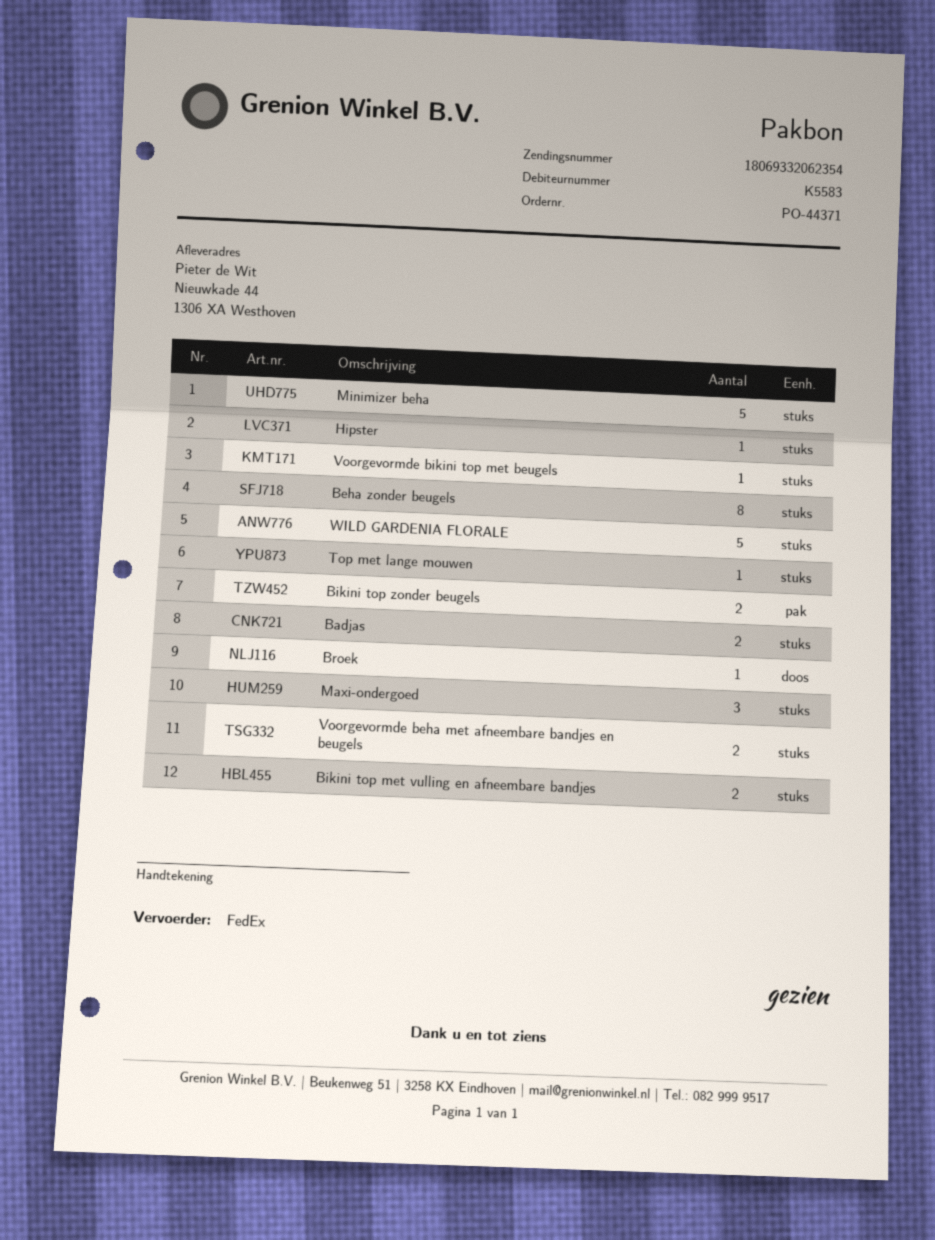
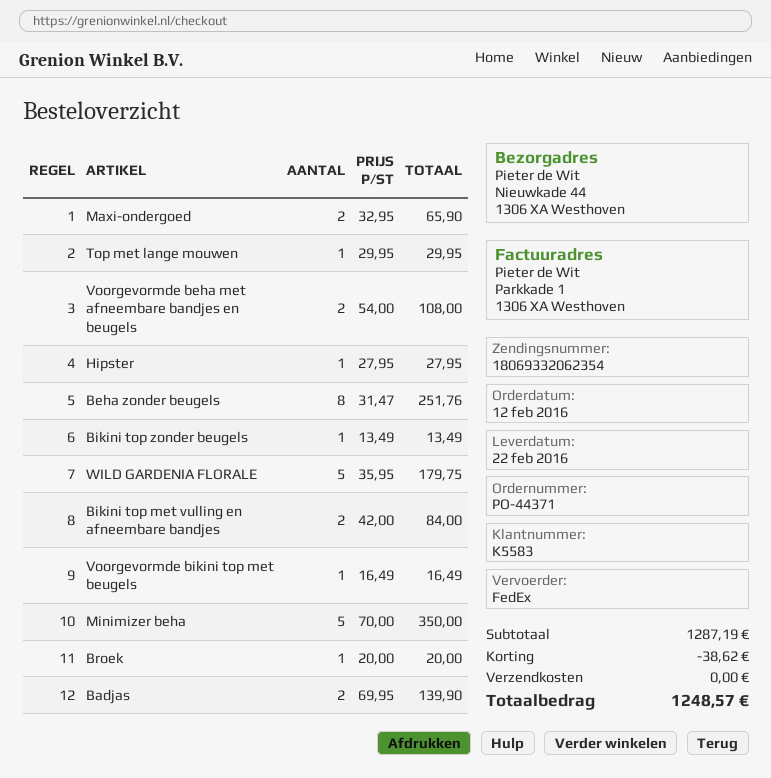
Bikini top zonder beugels: 2 -> 1
Maxi-ondergoed: 3 -> 2

